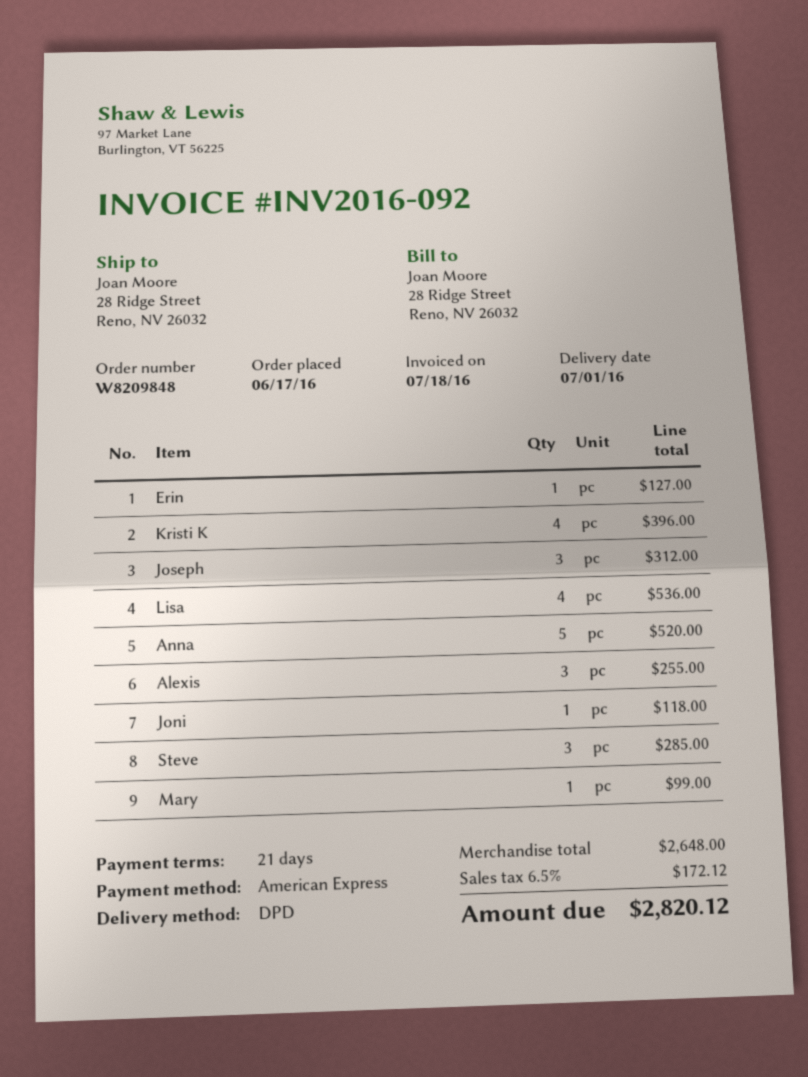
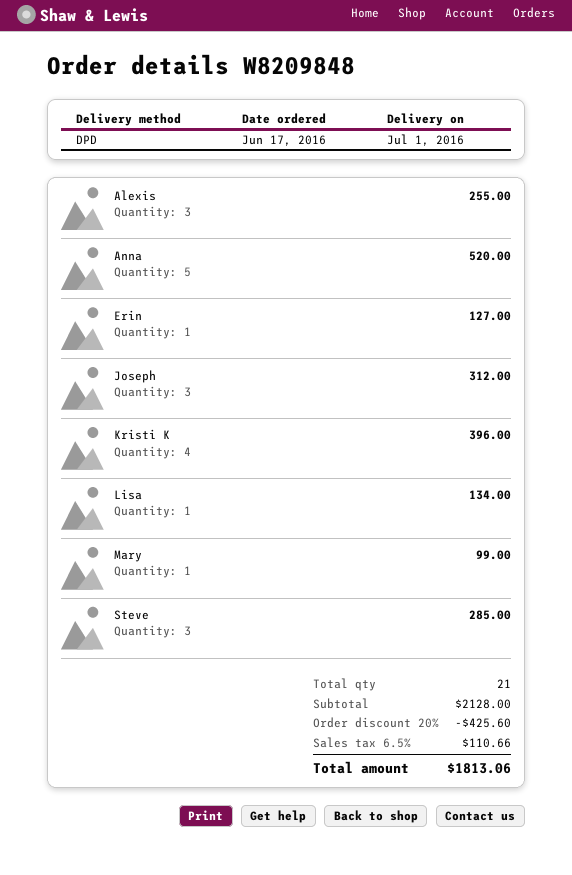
Lisa: 4 for 536.00 -> 1 for 134.00
Joni: 1 for 118.00 -> none
subtotal: 2648.00 -> 2128.00
discount: none -> 20% = 425.60
tax: 6.5% = 172.12 -> 6.5% = 110.66
total: 2820.12 -> 1813.06

